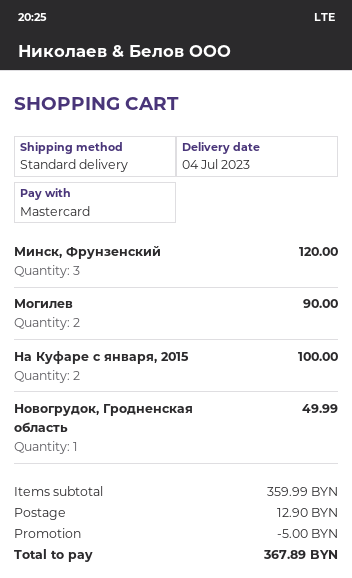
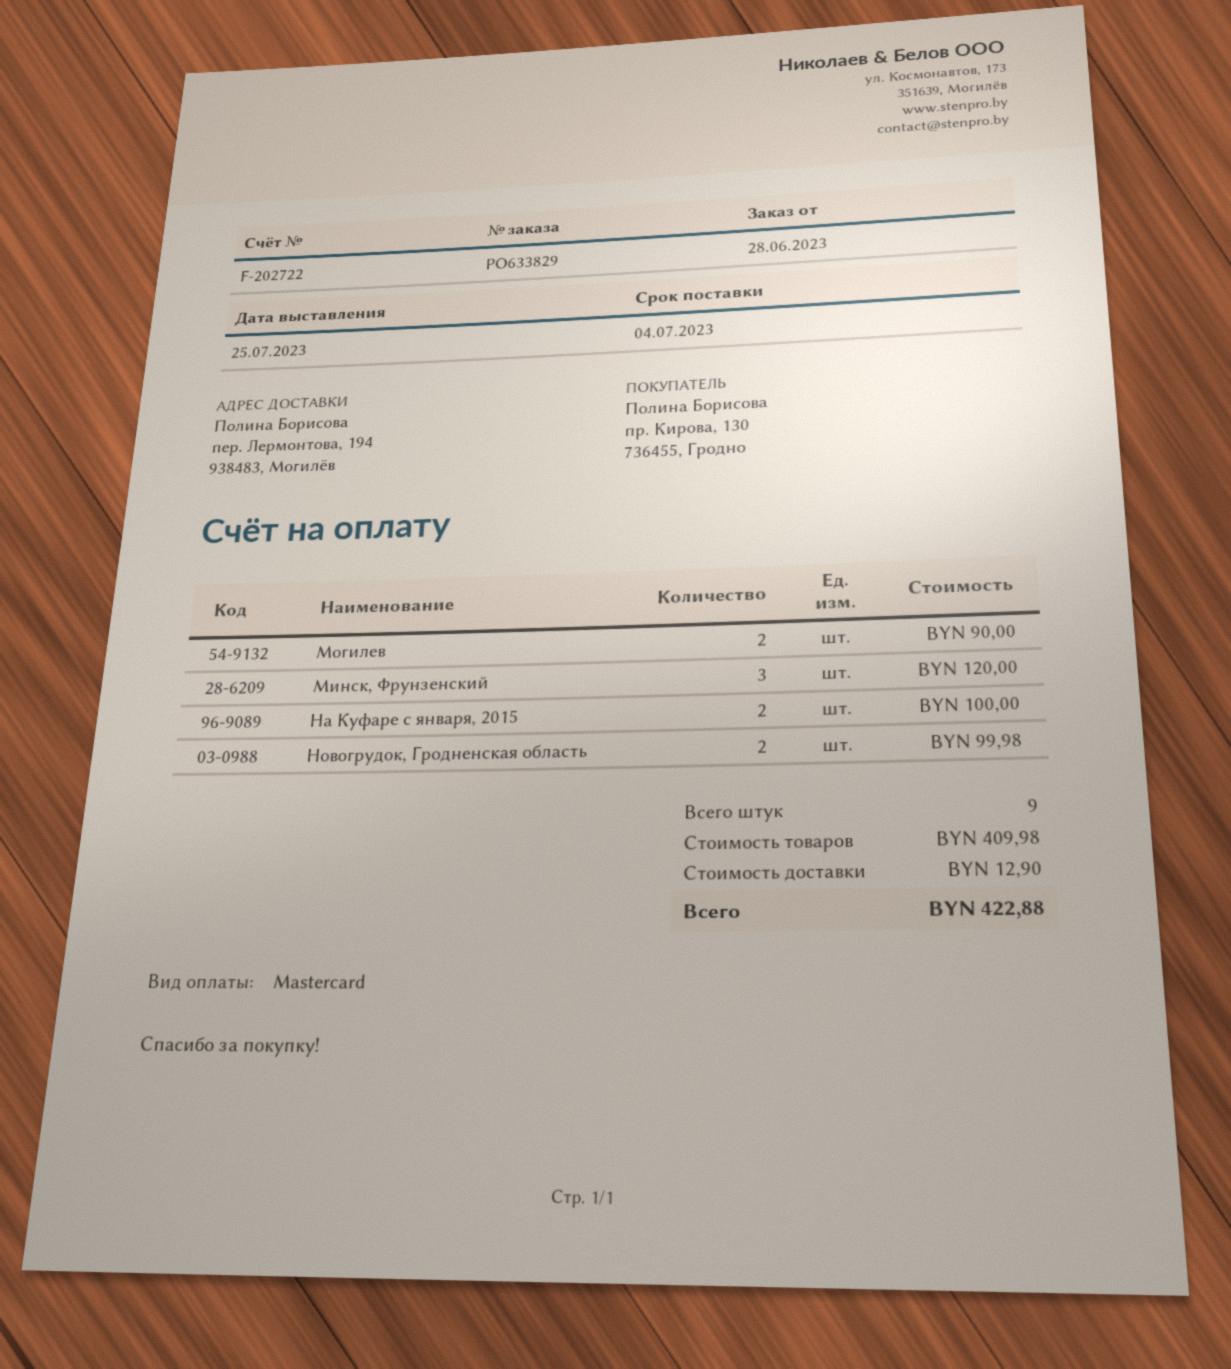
Новогрудок, Гродненская область: 1 for 49.99 -> 2 for 99.98
subtotal: 359.99 -> 409.98
discount: 5.00 -> none
total: 367.89 -> 422.88

